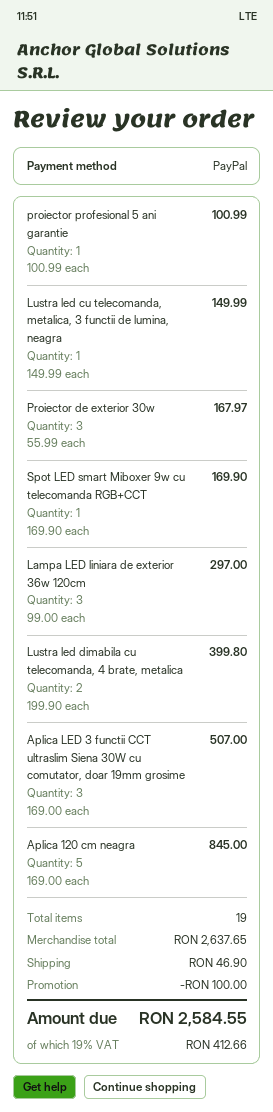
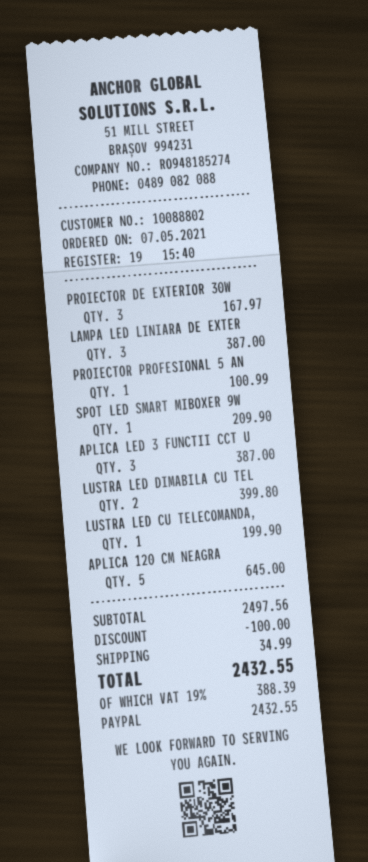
Lustra led cu telecomanda, metalica, 3 functii de lumina, neagra: 1 for 149.99 -> 1 for 199.90
Spot LED smart Miboxer 9w cu telecomanda RGB+CCT: 1 for 169.90 -> 1 for 209.90
Lampa LED liniara de exterior 36w 120cm: 3 for 297.00 -> 3 for 387.00
Aplica LED 3 functii CCT ultraslim Siena 30W cu comutator, doar 19mm grosime: 3 for 507.00 -> 3 for 387.00
Aplica 120 cm neagra: 5 for 845.00 -> 5 for 645.00
subtotal: 2637.65 -> 2497.56
shipping: 46.90 -> 34.99
tax: 19% = 412.66 -> 19% = 388.39
total: 2584.55 -> 2432.55

